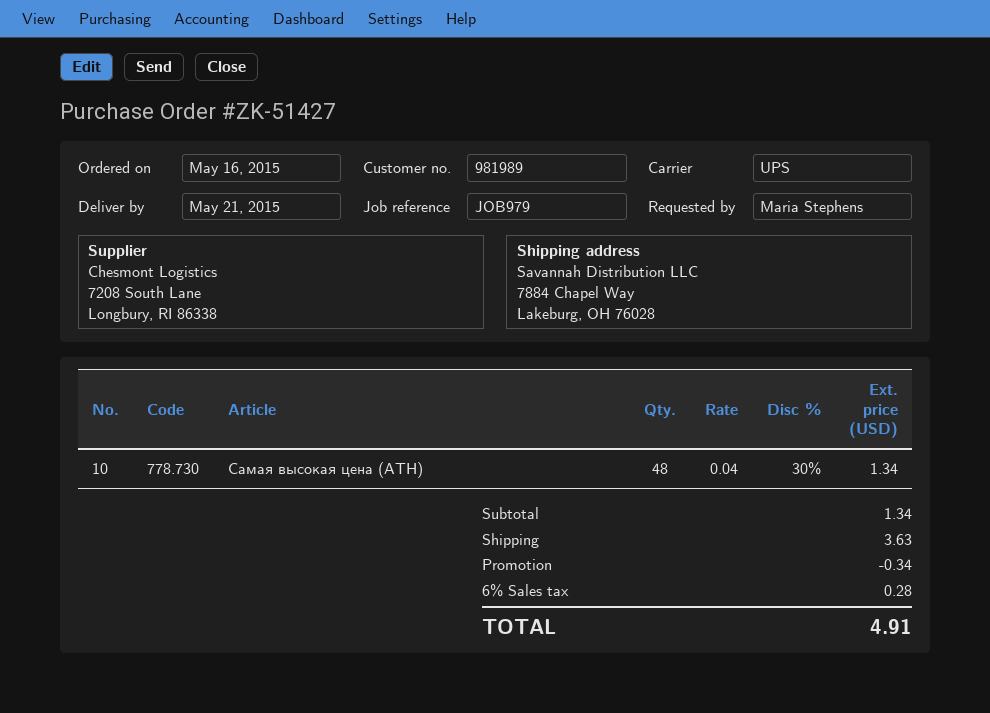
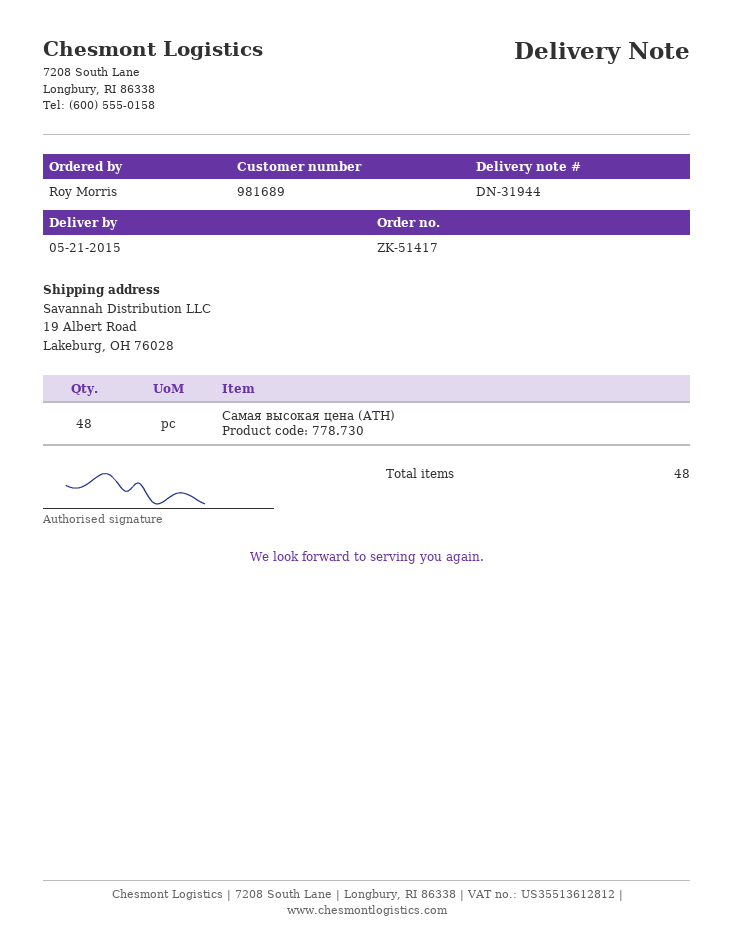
order number: ZK-51427 -> ZK-51417
customer number: 981989 -> 981689
ordered by: Maria Stephens -> Roy Morris
ship to: 7884 Chapel Way, Lakeburg, OH 76028 -> 19 Albert Road, Lakeburg, OH 76028

